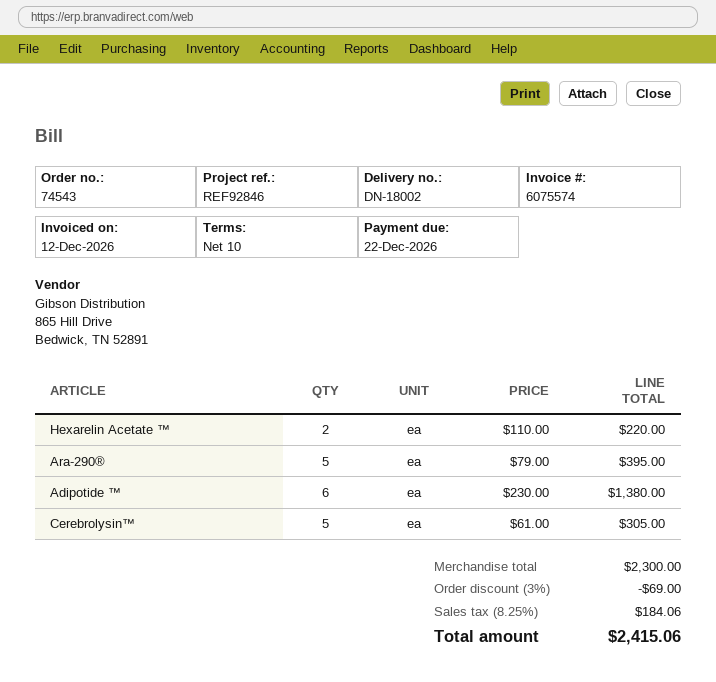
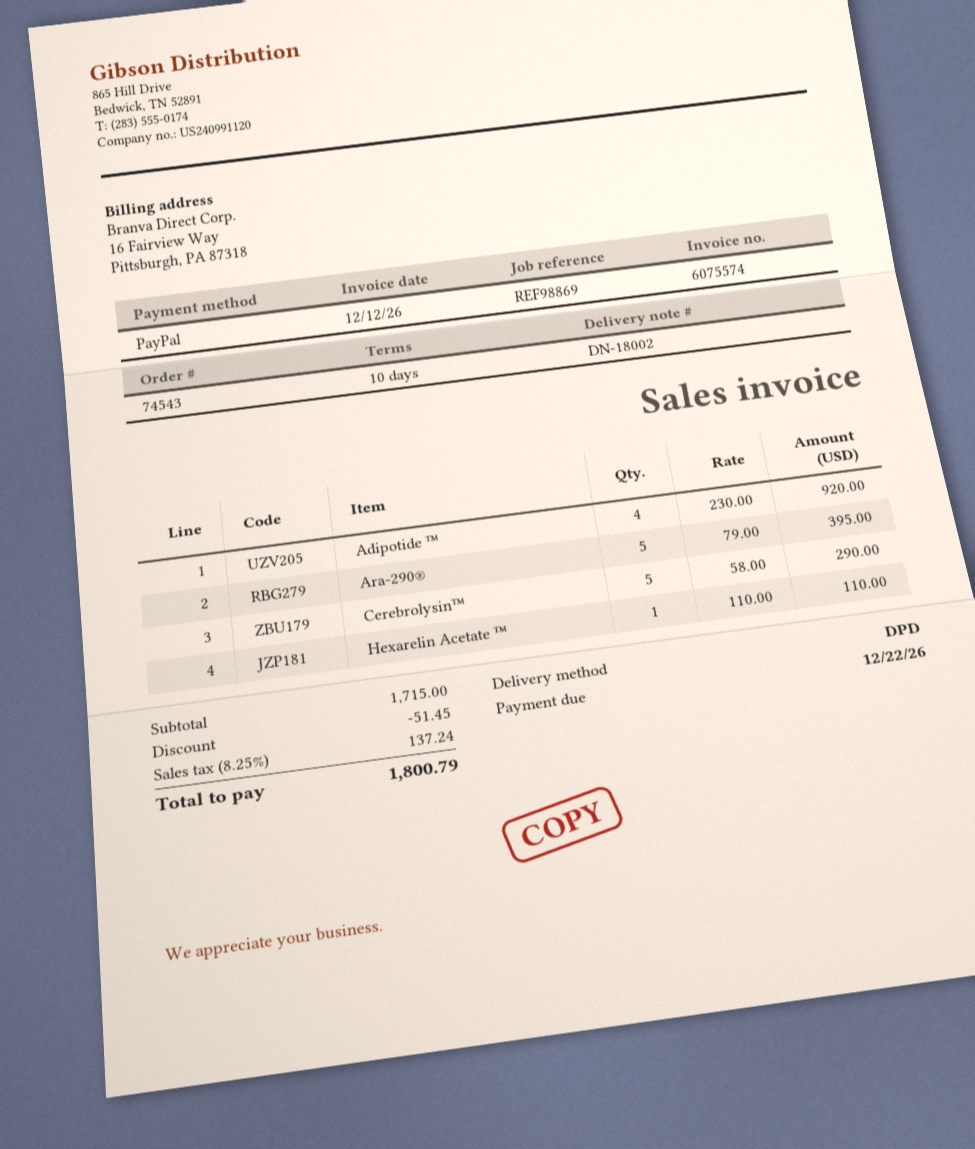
reference: REF92846 -> REF98869
Hexarelin Acetate ™: 2 x 110.00 = 220.00 -> 1 x 110.00 = 110.00
Adipotide ™: 6 x 230.00 = 1380.00 -> 4 x 230.00 = 920.00
Cerebrolysin™: 5 x 61.00 = 305.00 -> 5 x 58.00 = 290.00
subtotal: 2300.00 -> 1715.00
discount: 69.00 -> 51.45
tax: 8.25% = 184.06 -> 8.25% = 137.24
total: 2415.06 -> 1800.79

